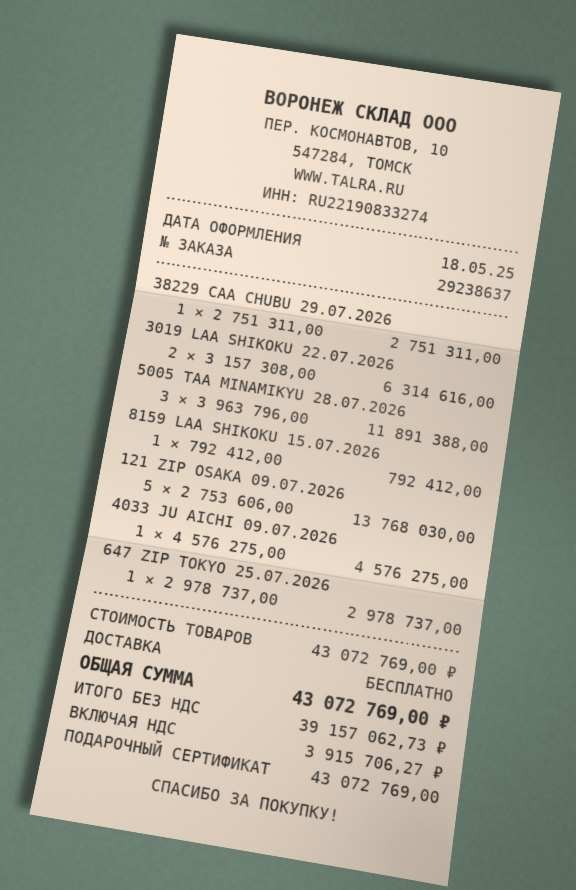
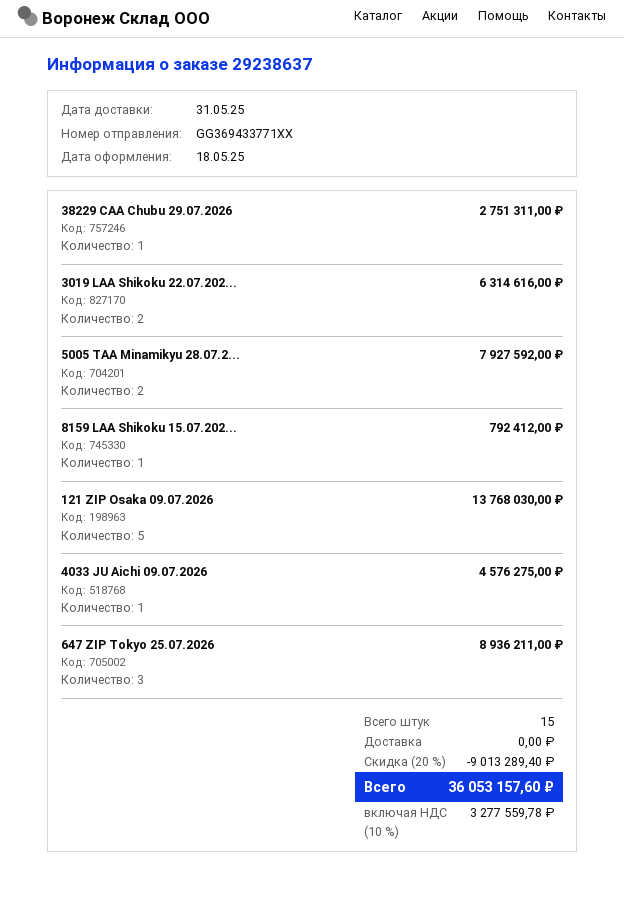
5005 TAA MINAMIKYU 28.07.2026: 3 for 11891388.00 -> 2 for 7927592.00
647 ZIP TOKYO 25.07.2026: 1 for 2978737.00 -> 3 for 8936211.00
discount: none -> 20% = 9013289.40
tax: 3915706.27 -> 3277559.78
total: 43072769.00 -> 36053157.60

